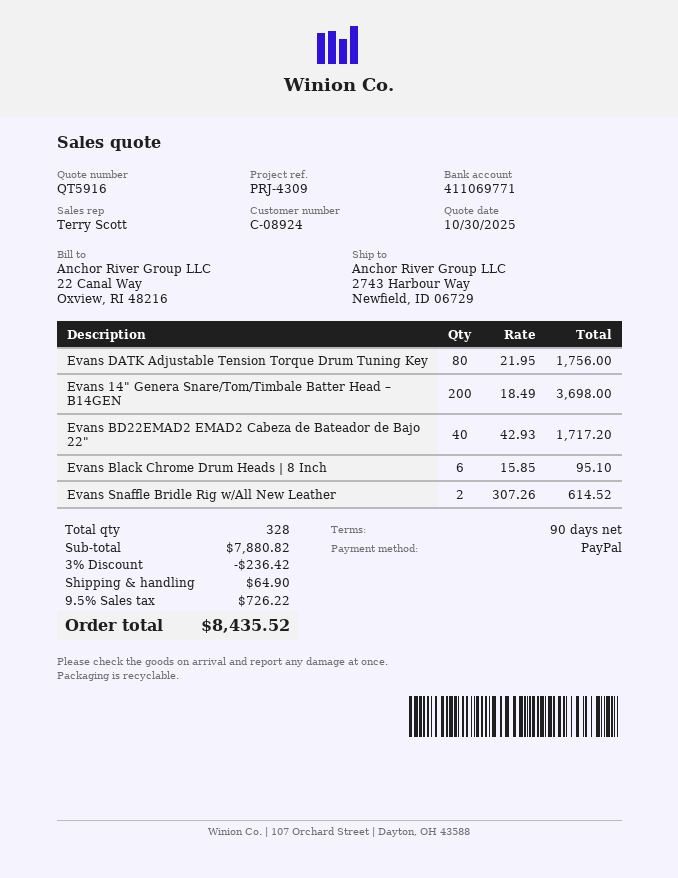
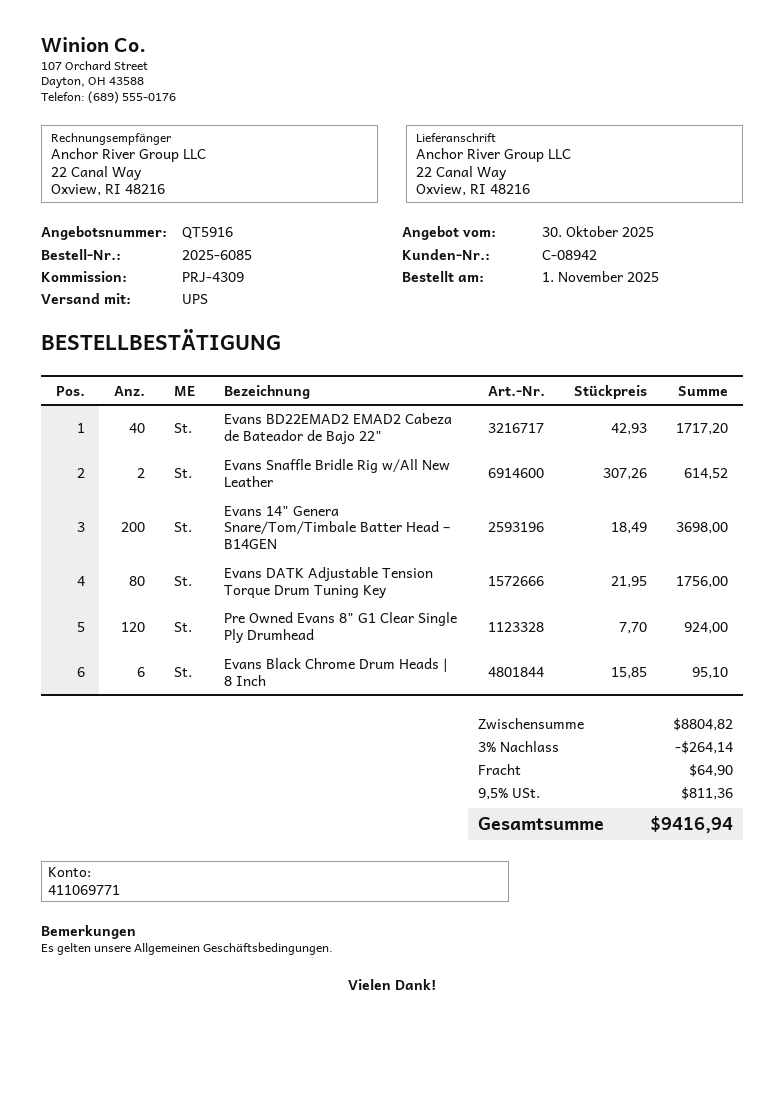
customer number: C-08924 -> C-08942
ship to: 2743 Harbour Way, Newfield, ID 06729 -> 22 Canal Way, Oxview, RI 48216
Pre Owned Evans 8" G1 Clear Single Ply Drumhead: none -> 120 x 7.70 = 924.00
subtotal: 7880.82 -> 8804.82
discount: 3% = 236.42 -> 3% = 264.14
tax: 9.5% = 726.22 -> 9.5% = 811.36
total: 8435.52 -> 9416.94

